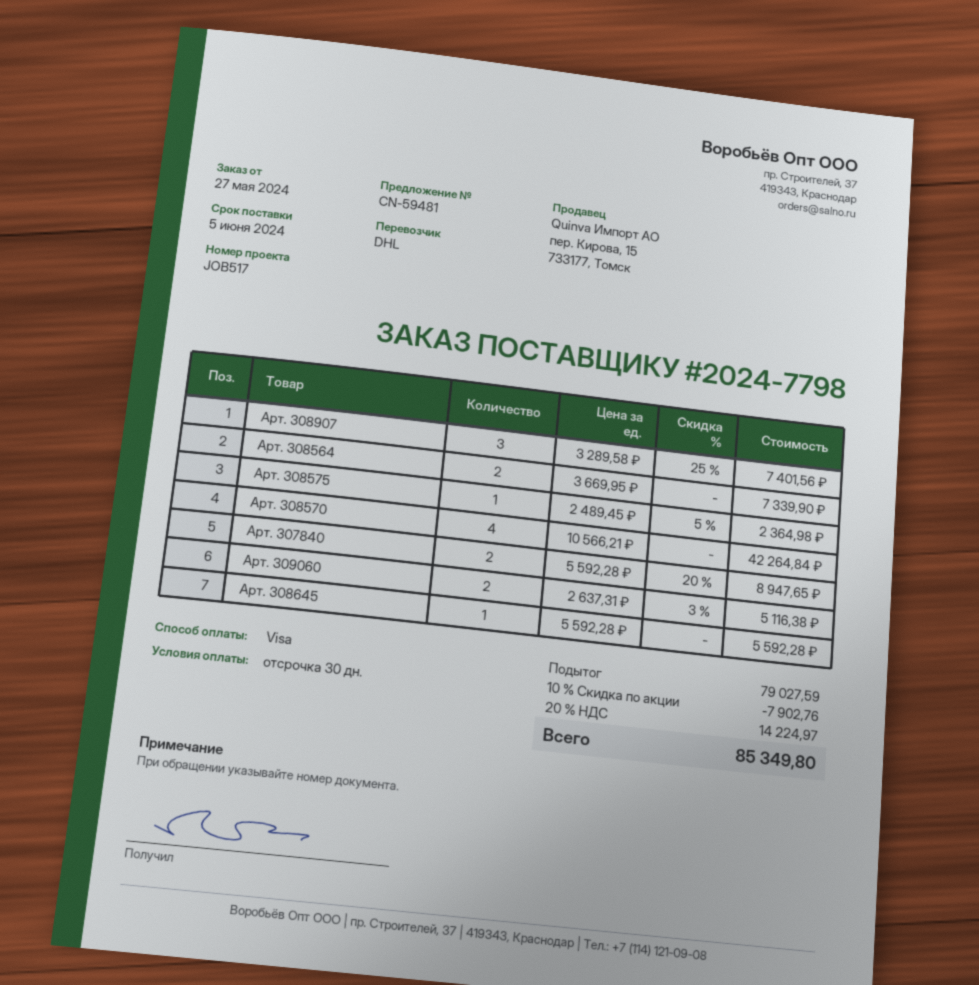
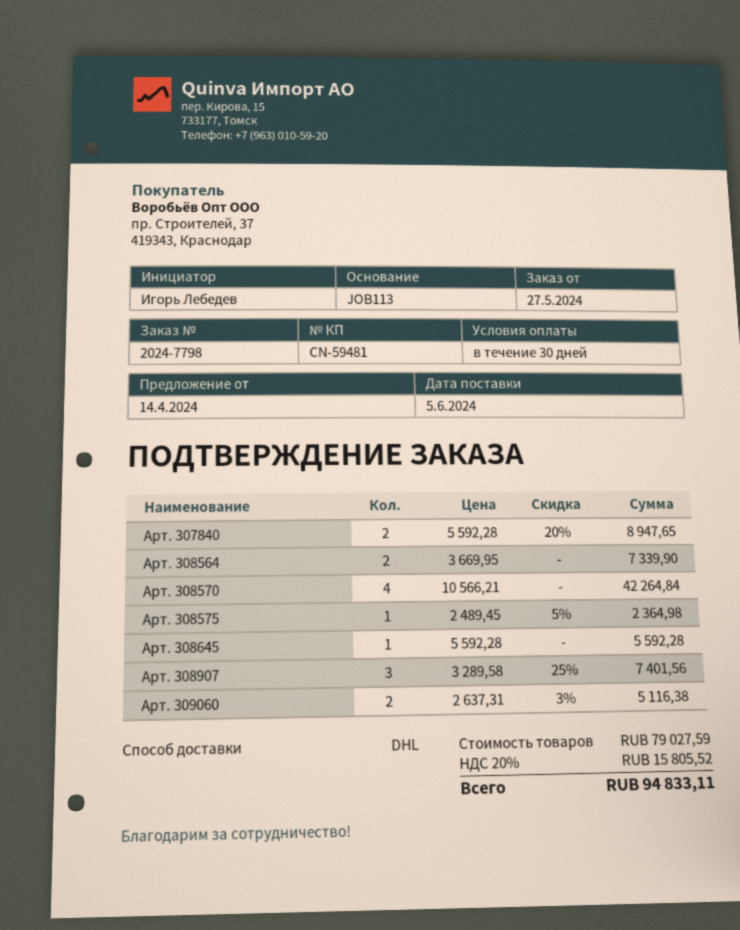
reference: JOB517 -> JOB113
discount: 10% = 7902.76 -> none
tax: 20% = 14224.97 -> 20% = 15805.52
total: 85349.80 -> 94833.11

